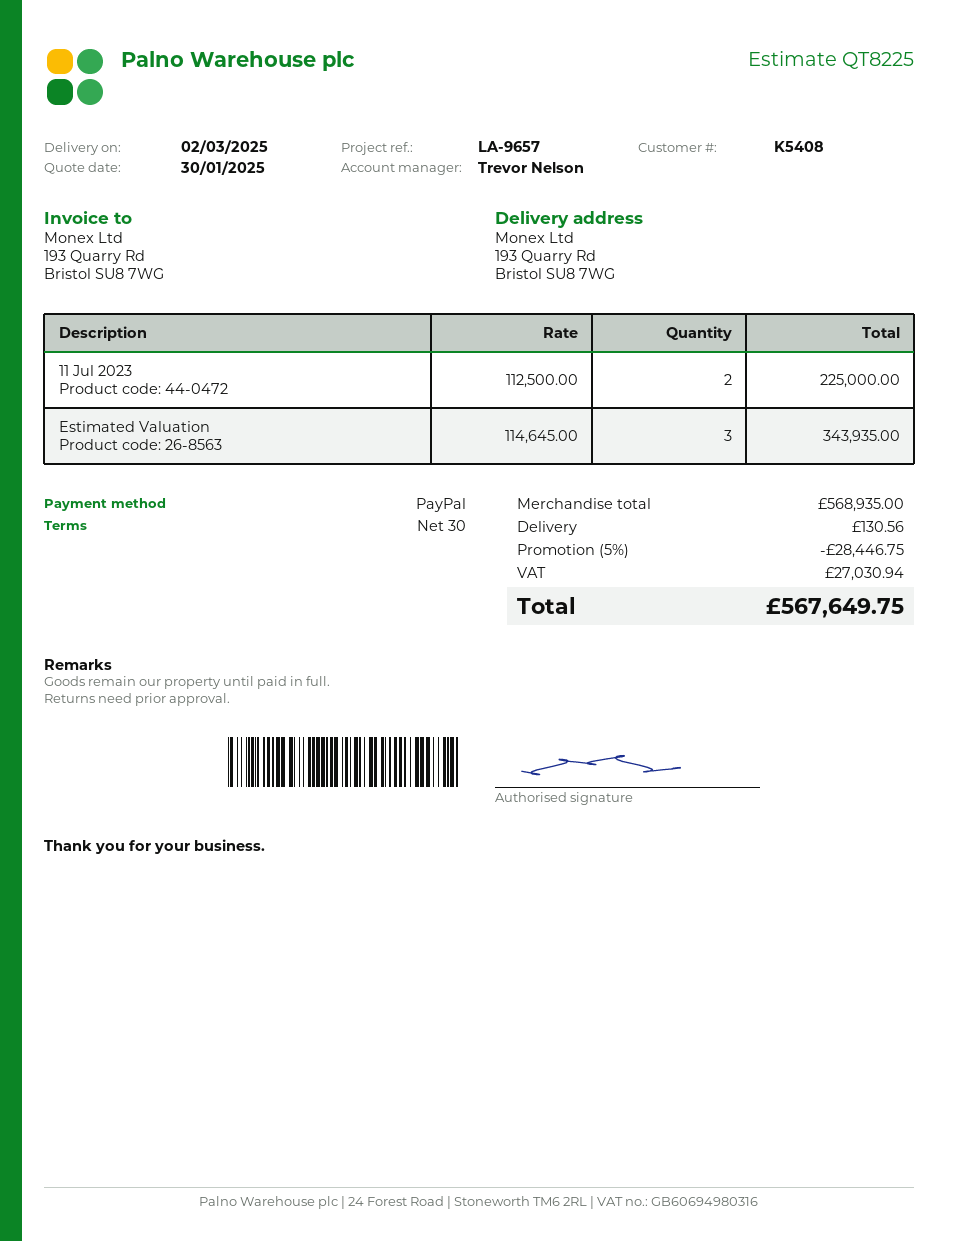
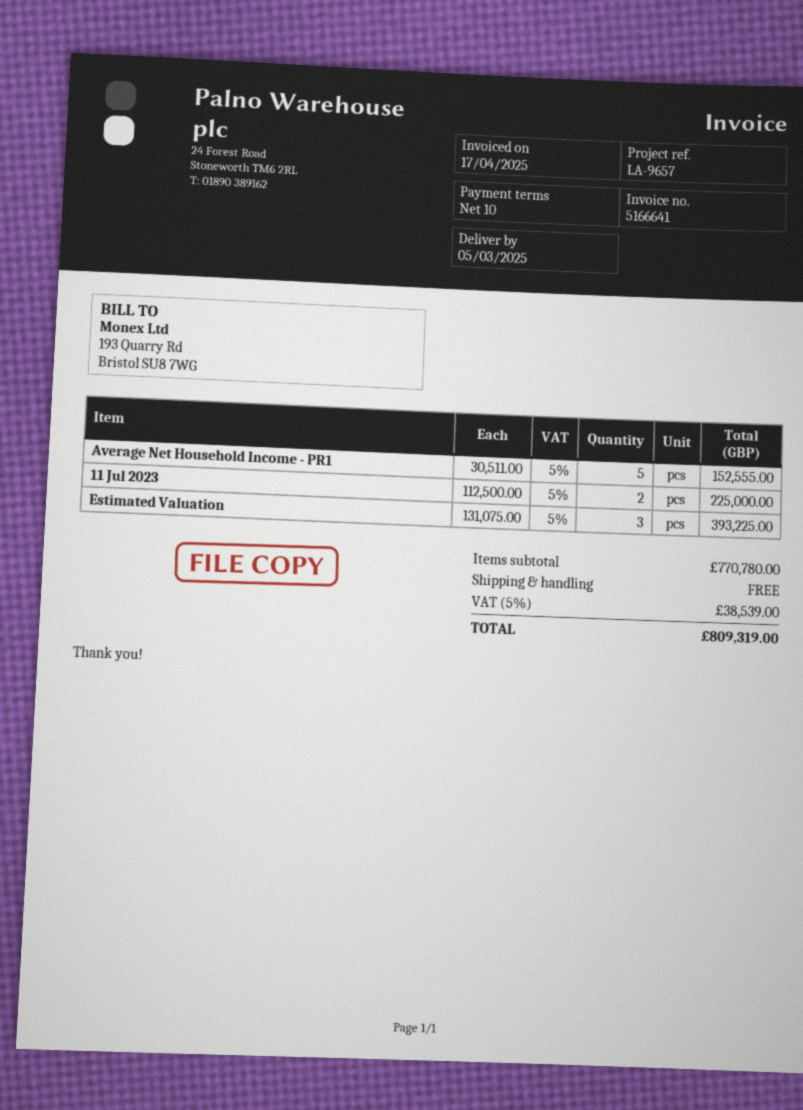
delivery date: 2025-03-02 -> 2025-03-05
payment terms: 30 days -> 10 days
Estimated Valuation: 3 x 114645.00 = 343935.00 -> 3 x 131075.00 = 393225.00
Average Net Household Income - PR1: none -> 5 x 30511.00 = 152555.00
subtotal: 568935.00 -> 770780.00
discount: 5% = 28446.75 -> none
shipping: 130.56 -> 0.00
tax: 27030.94 -> 38539.00
total: 567649.75 -> 809319.00

